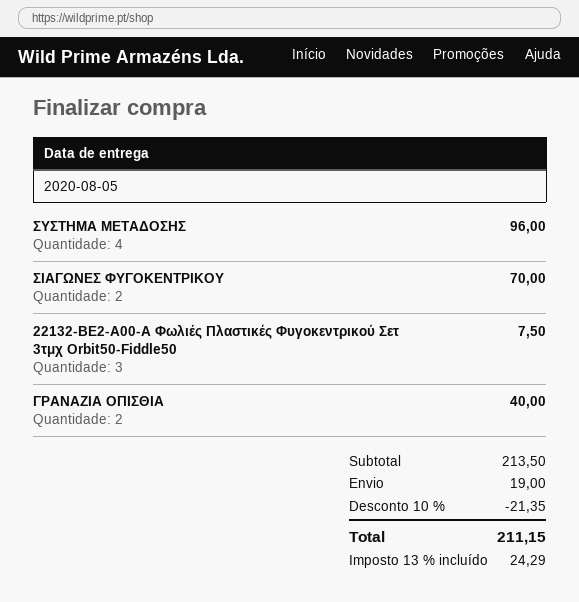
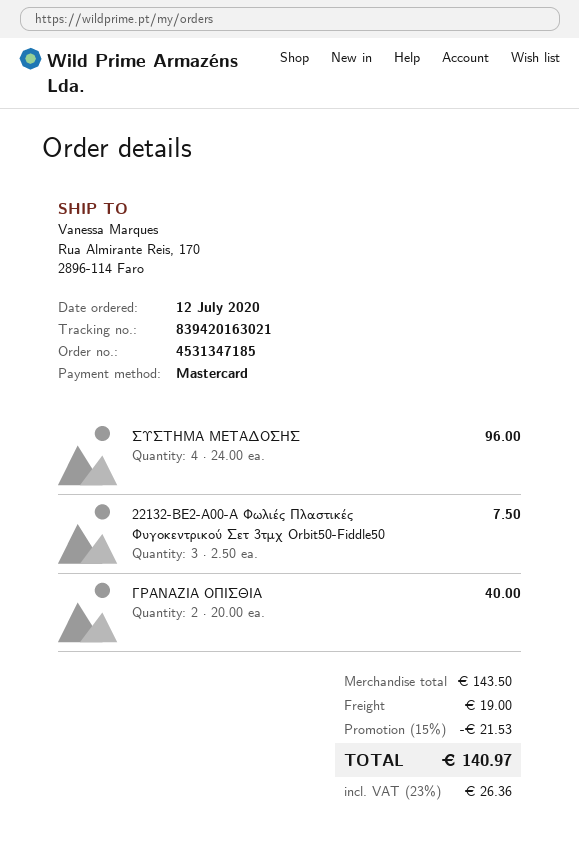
ΣΙΑΓΩΝΕΣ ΦΥΓΟΚΕΝΤΡΙΚΟΥ: 2 for 70.00 -> none
subtotal: 213.50 -> 143.50
discount: 10% = 21.35 -> 15% = 21.53
tax: 13% = 24.29 -> 23% = 26.36
total: 211.15 -> 140.97

